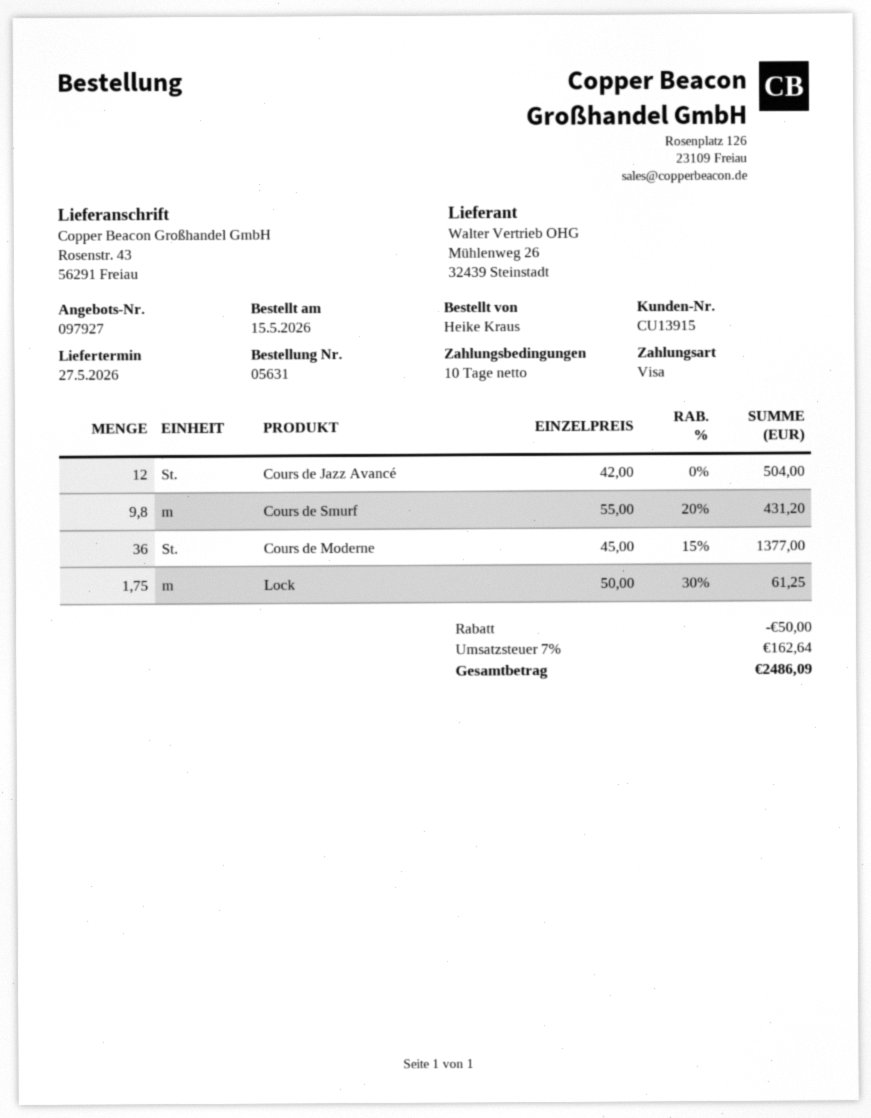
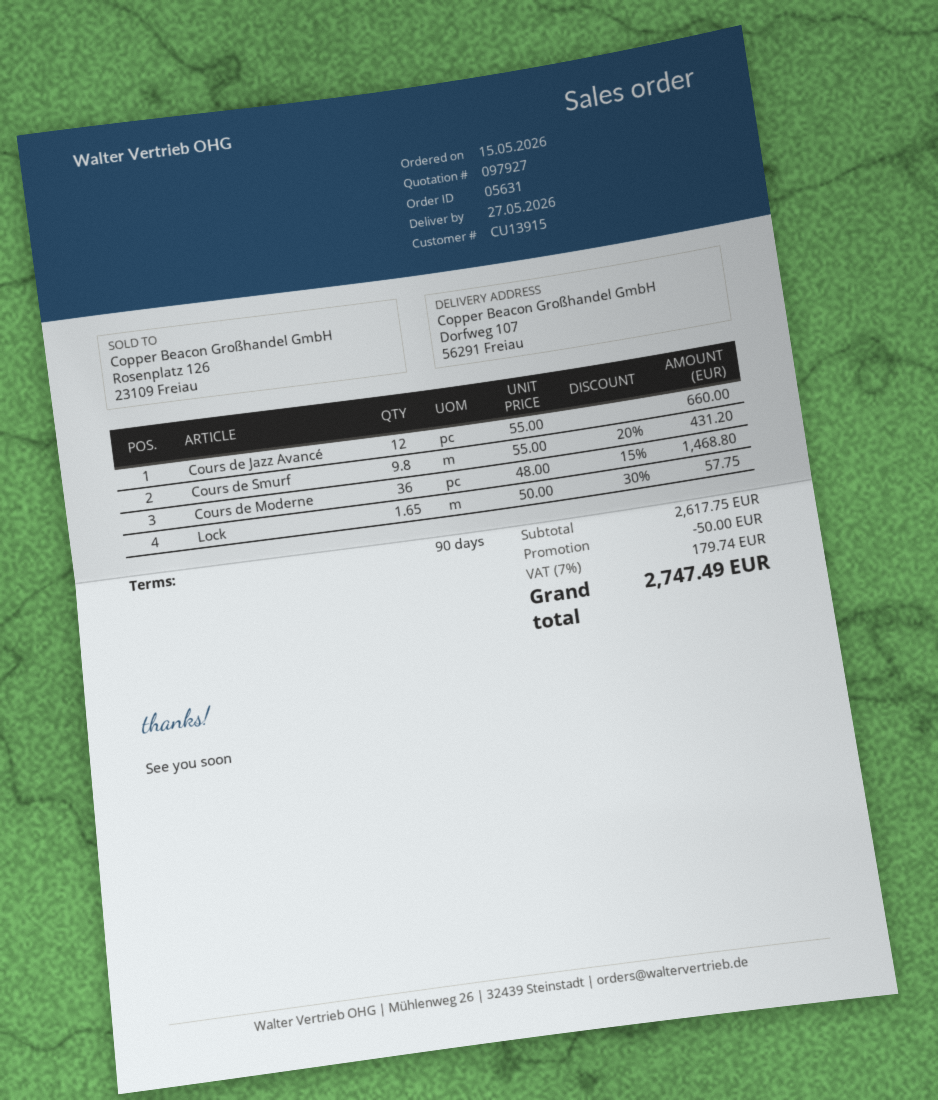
payment terms: 10 days -> 90 days
ship to: Rosenstr. 43, 56291 Freiau -> Dorfweg 107, 56291 Freiau
Cours de Jazz Avancé: 12 x 42.00 = 504.00 -> 12 x 55.00 = 660.00
Cours de Moderne: 36 x 45.00 - 15% = 1377.00 -> 36 x 48.00 - 15% = 1468.80
Lock: 1.75 x 50.00 - 30% = 61.25 -> 1.65 x 50.00 - 30% = 57.75
tax: 7% = 162.64 -> 7% = 179.74
total: 2486.09 -> 2747.49

